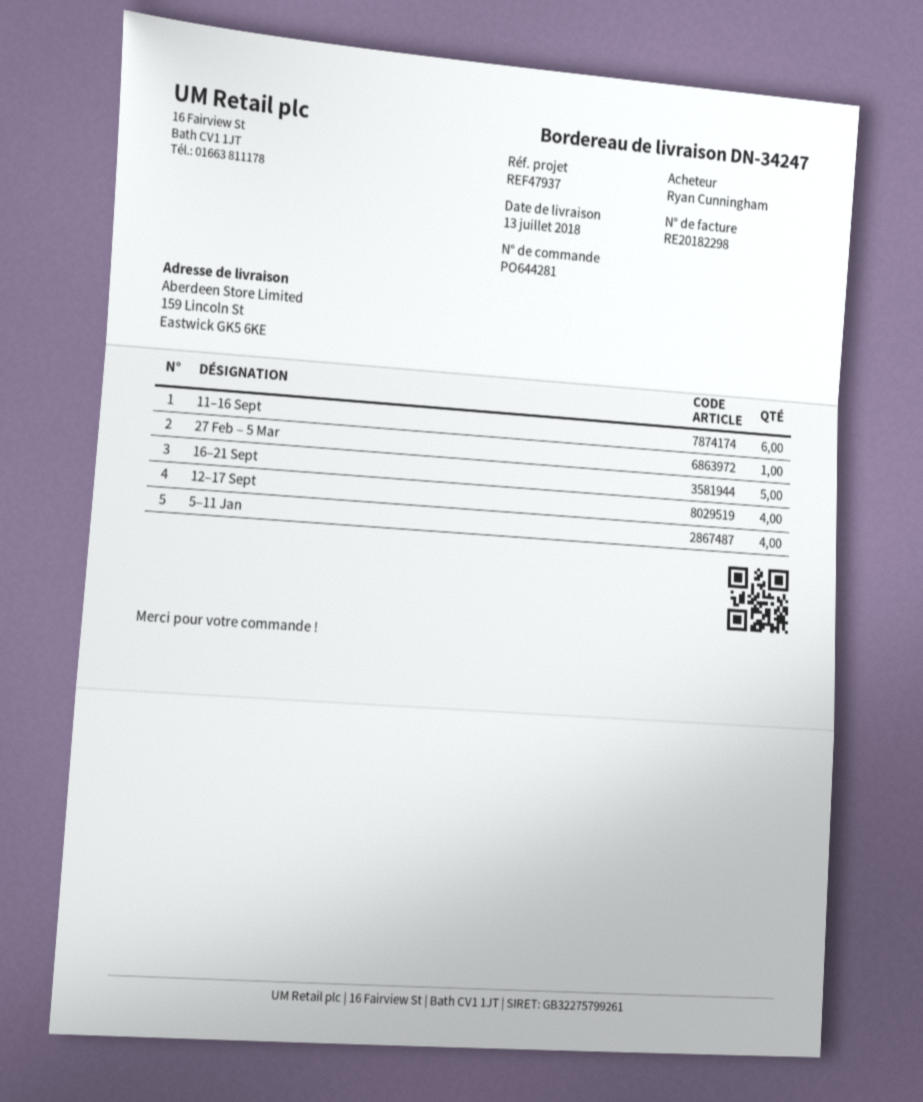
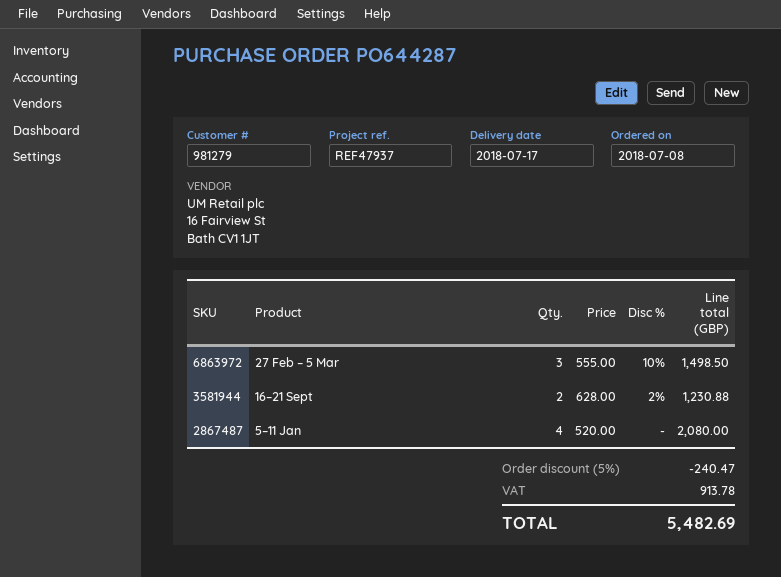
order number: PO644281 -> PO644287
delivery date: 2018-07-13 -> 2018-07-17
11–16 Sept: 6 -> none
27 Feb – 5 Mar: 1 -> 3
16–21 Sept: 5 -> 2
12–17 Sept: 4 -> none

